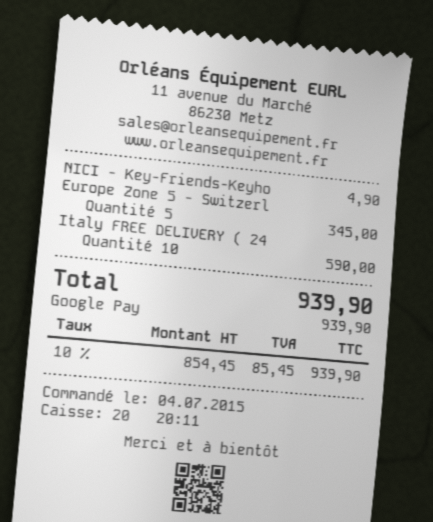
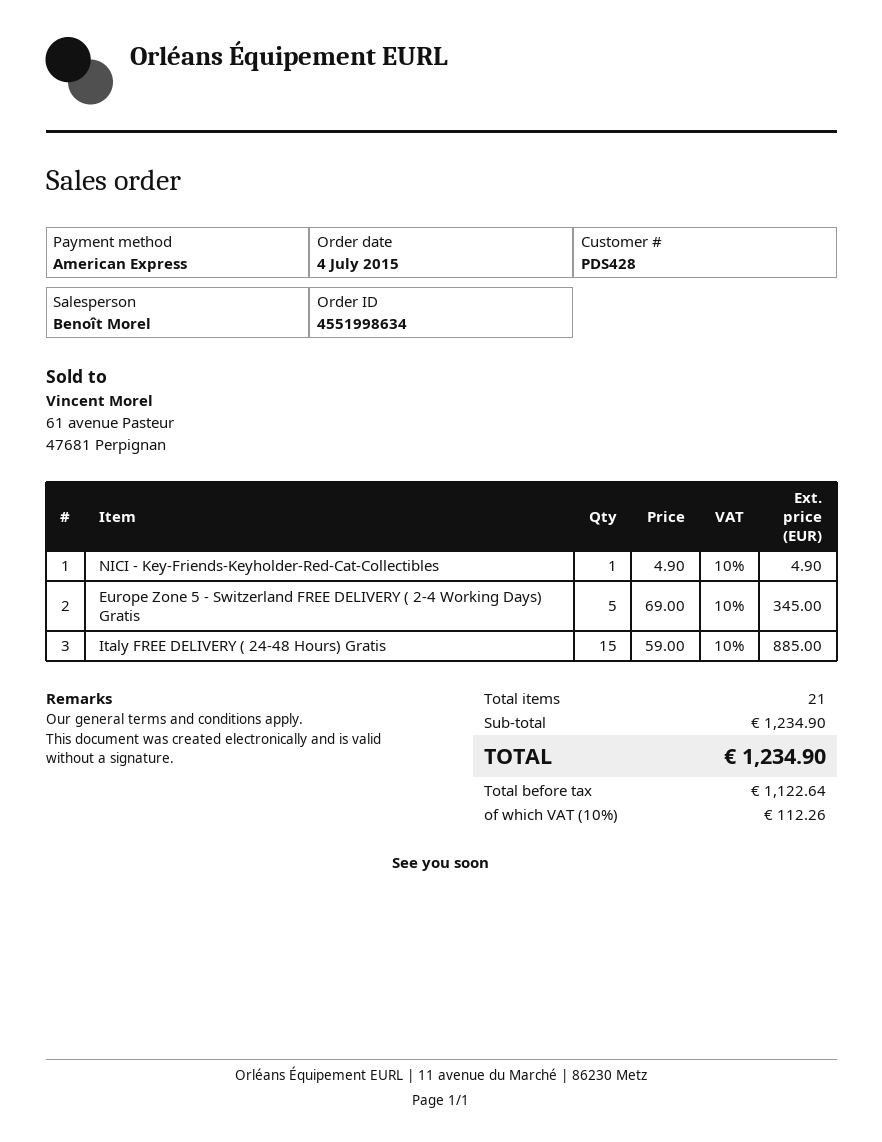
payment method: Google Pay -> American Express
Italy FREE DELIVERY ( 24: 10 for 590.00 -> 15 for 885.00
net: 854.45 -> 1122.64
tax: 10% = 85.45 -> 10% = 112.26
total: 939.90 -> 1234.90

